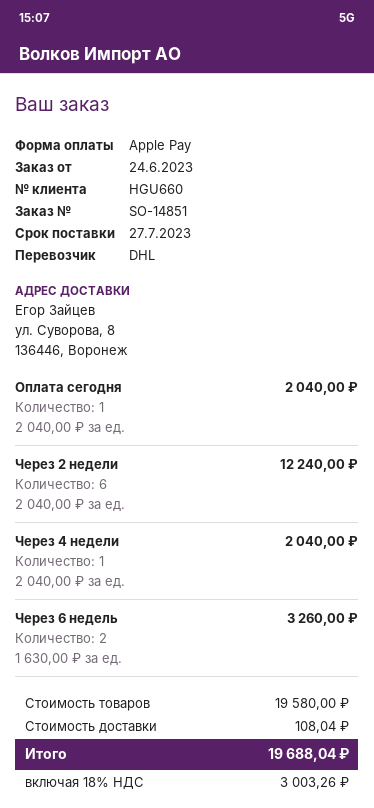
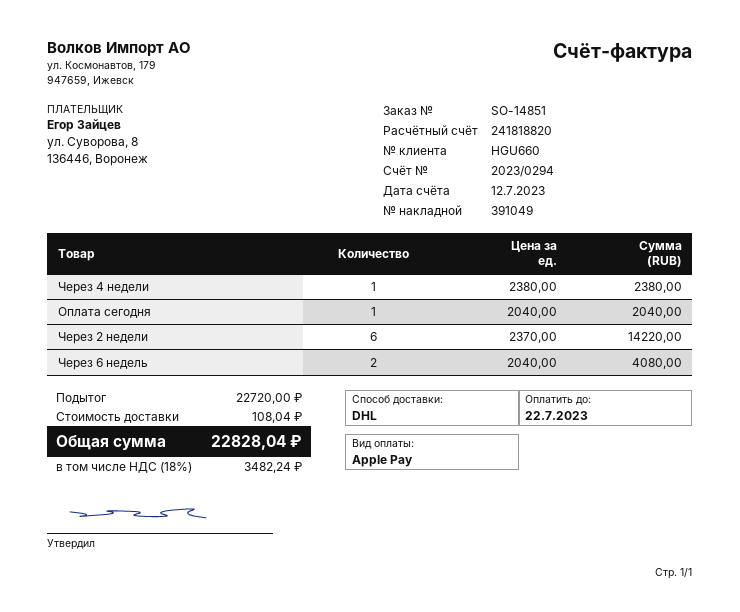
Через 2 недели: 6 x 2040.00 = 12240.00 -> 6 x 2370.00 = 14220.00
Через 4 недели: 1 x 2040.00 = 2040.00 -> 1 x 2380.00 = 2380.00
Через 6 недель: 2 x 1630.00 = 3260.00 -> 2 x 2040.00 = 4080.00
subtotal: 19580.00 -> 22720.00
tax: 18% = 3003.26 -> 18% = 3482.24
total: 19688.04 -> 22828.04

